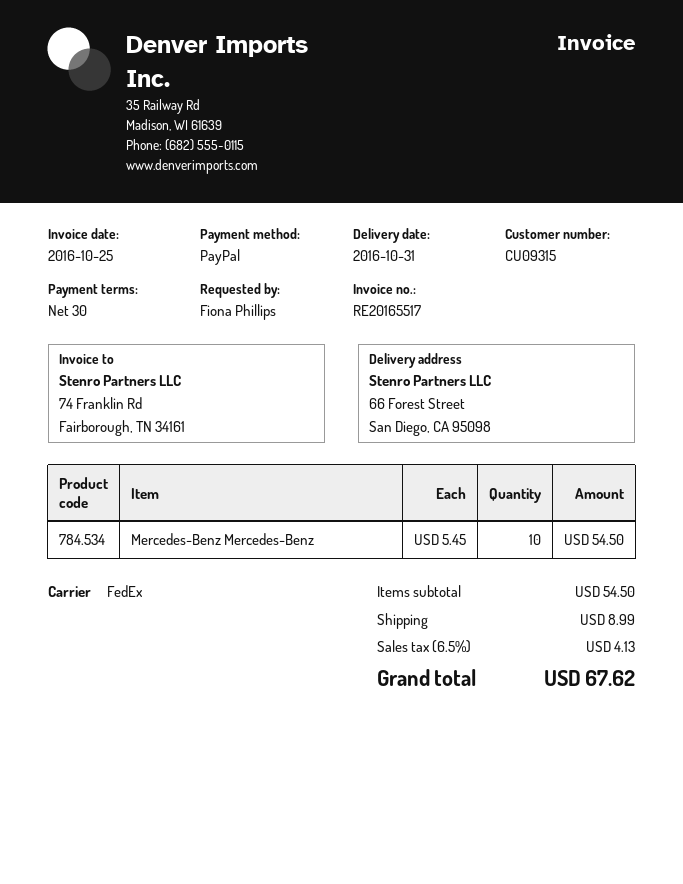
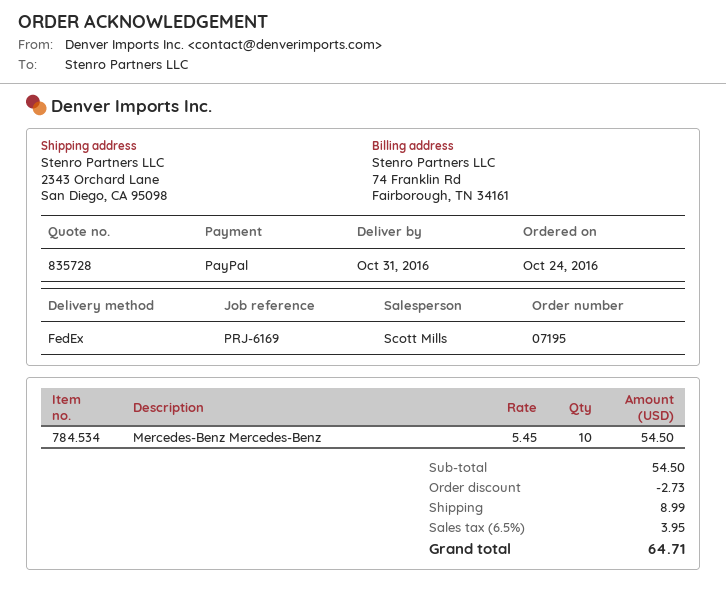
ship to: 66 Forest Street, San Diego, CA 95098 -> 2343 Orchard Lane, San Diego, CA 95098
discount: none -> 2.73
tax: 6.5% = 4.13 -> 6.5% = 3.95
total: 67.62 -> 64.71

